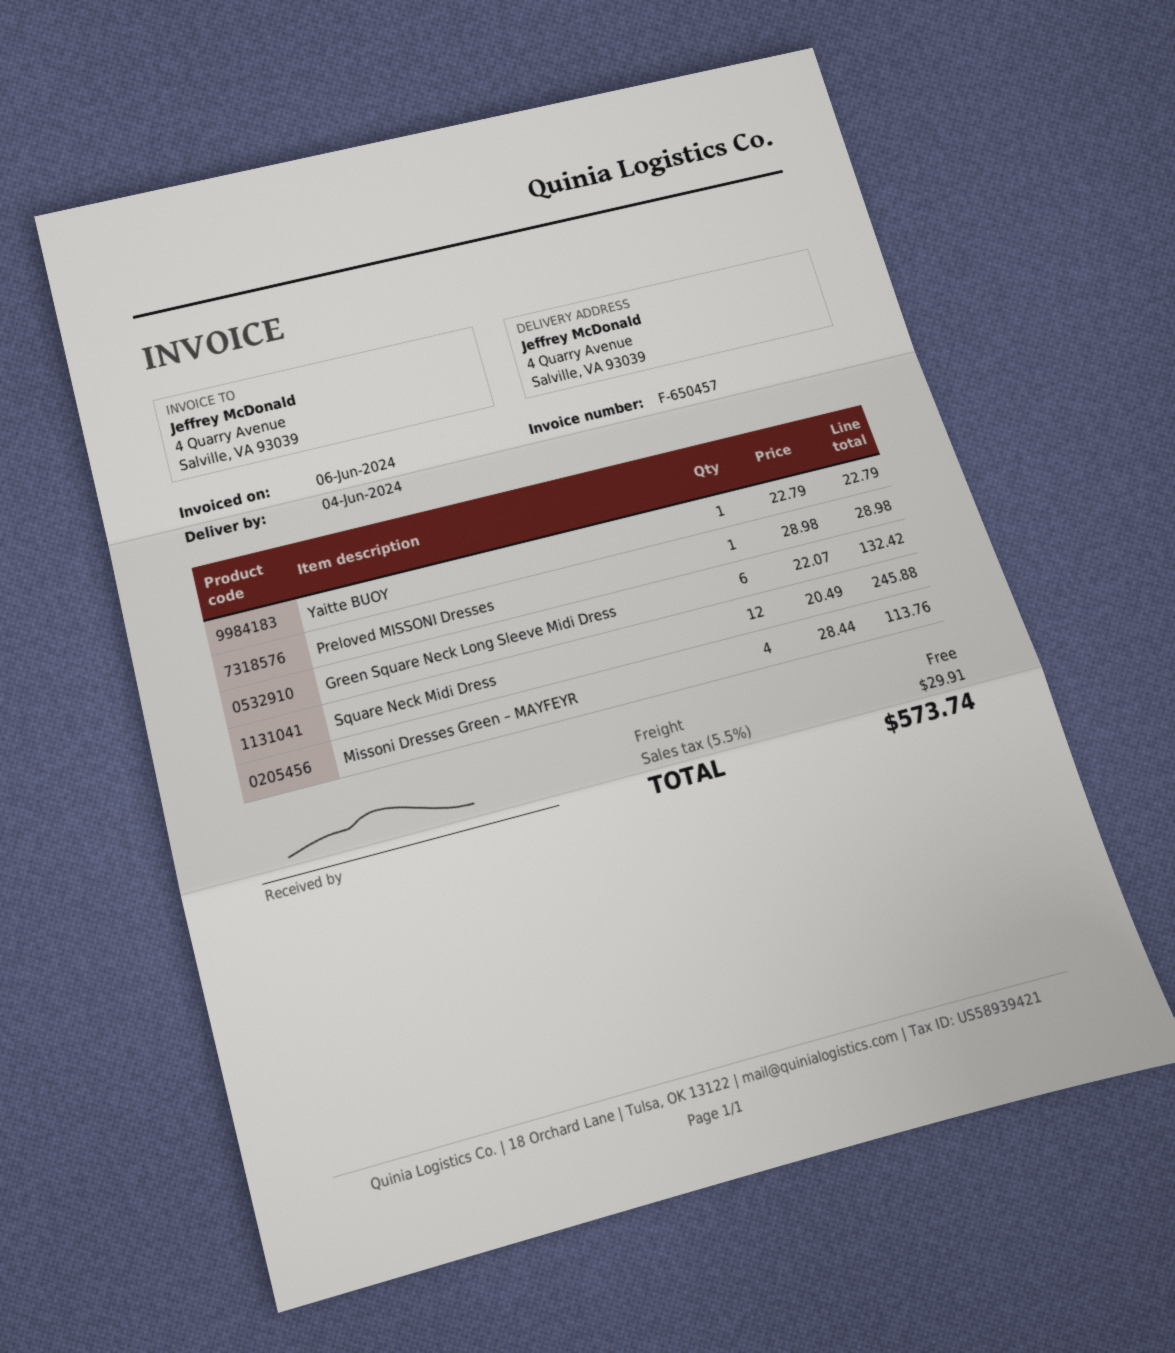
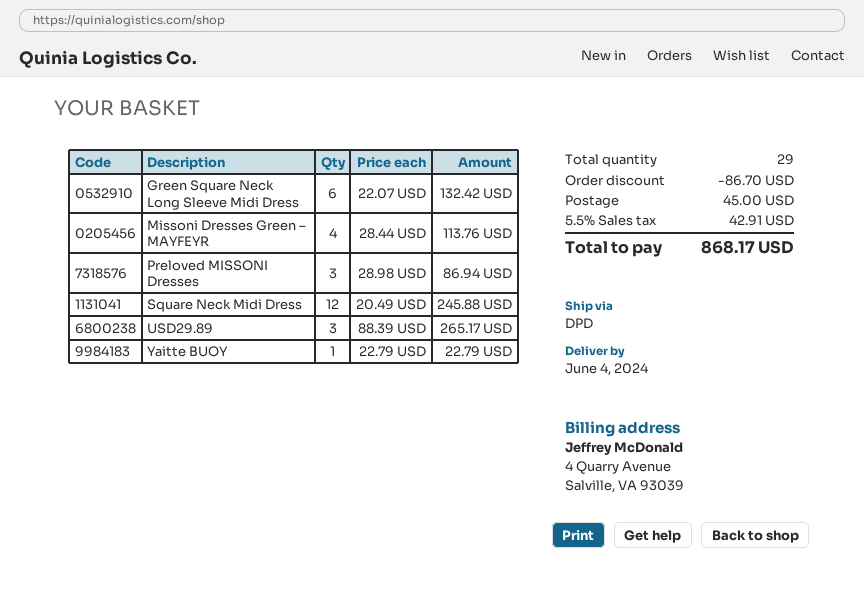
Preloved MISSONI Dresses: 1 x 28.98 = 28.98 -> 3 x 28.98 = 86.94
USD29.89: none -> 3 x 88.39 = 265.17
discount: none -> 86.70
shipping: 0.00 -> 45.00
tax: 5.5% = 29.91 -> 5.5% = 42.91
total: 573.74 -> 868.17

